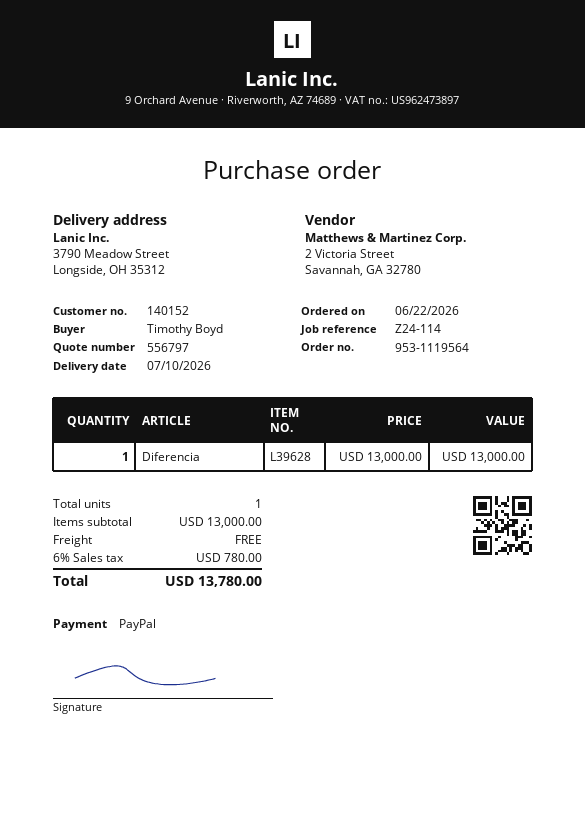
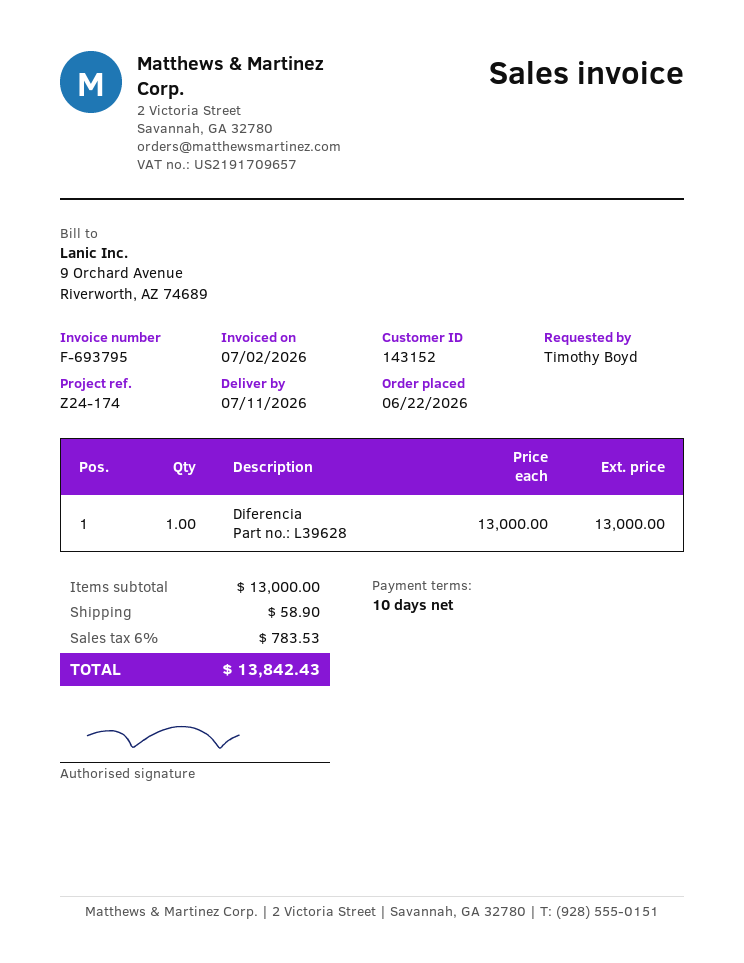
delivery date: 2026-07-10 -> 2026-07-11
customer number: 140152 -> 143152
reference: Z24-114 -> Z24-174
shipping: 0.00 -> 58.90
tax: 6% = 780.00 -> 6% = 783.53
total: 13780.00 -> 13842.43

